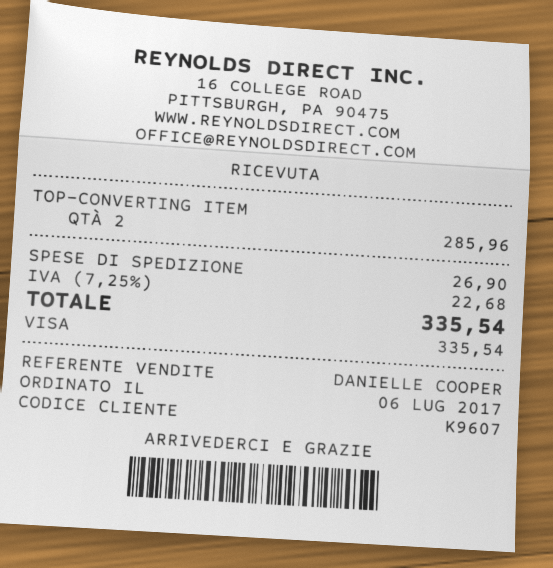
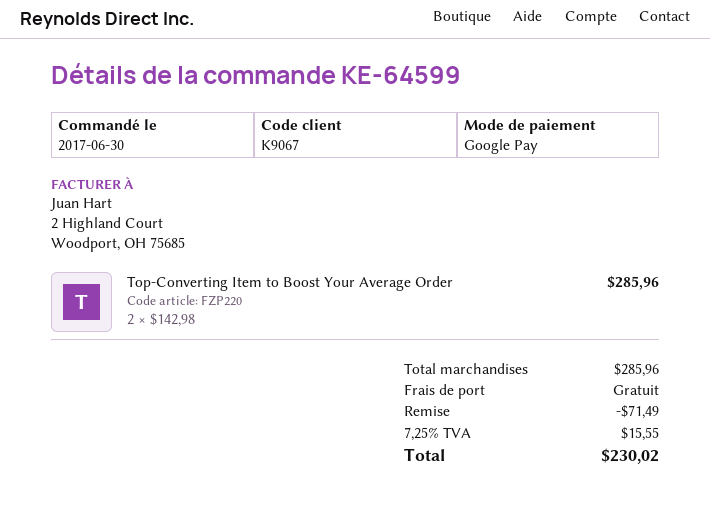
order date: 2017-07-06 -> 2017-06-30
customer number: K9607 -> K9067
payment method: Visa -> Google Pay
discount: none -> 71.49
shipping: 26.90 -> 0.00
tax: 7.25% = 22.68 -> 7.25% = 15.55
total: 335.54 -> 230.02

